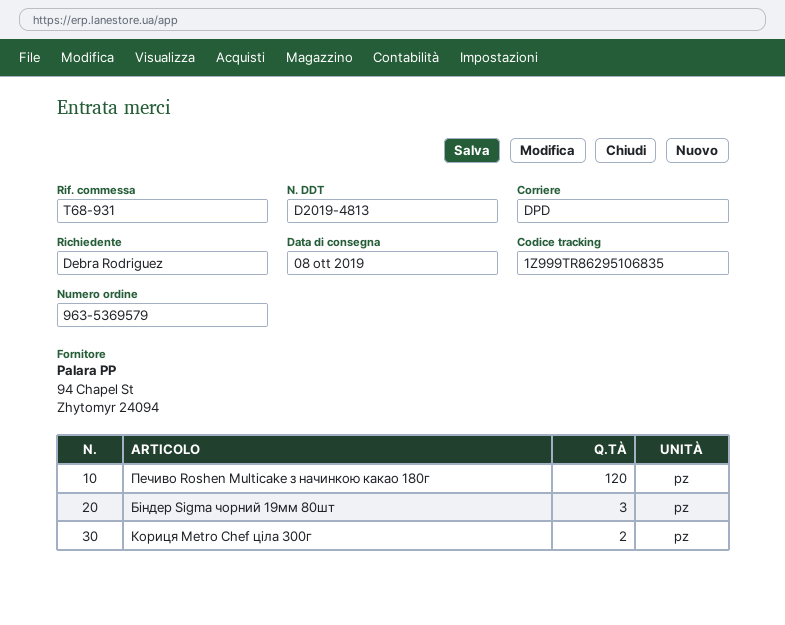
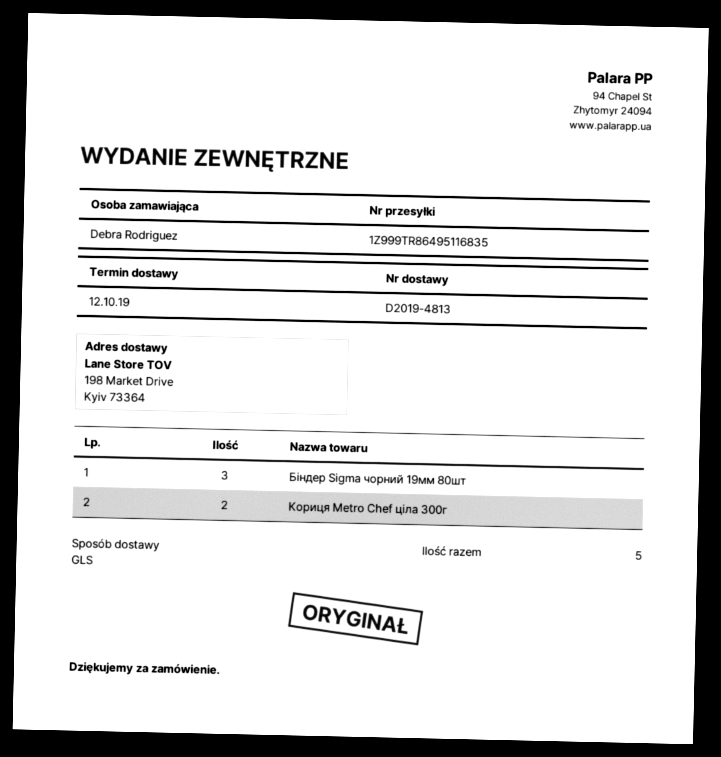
delivery date: 2019-10-08 -> 2019-10-12
shipping method: DPD -> GLS
tracking number: 1Z999TR86295106835 -> 1Z999TR86495116835
Печиво Roshen Multicake з начинкою какао 180г: 120 -> none

